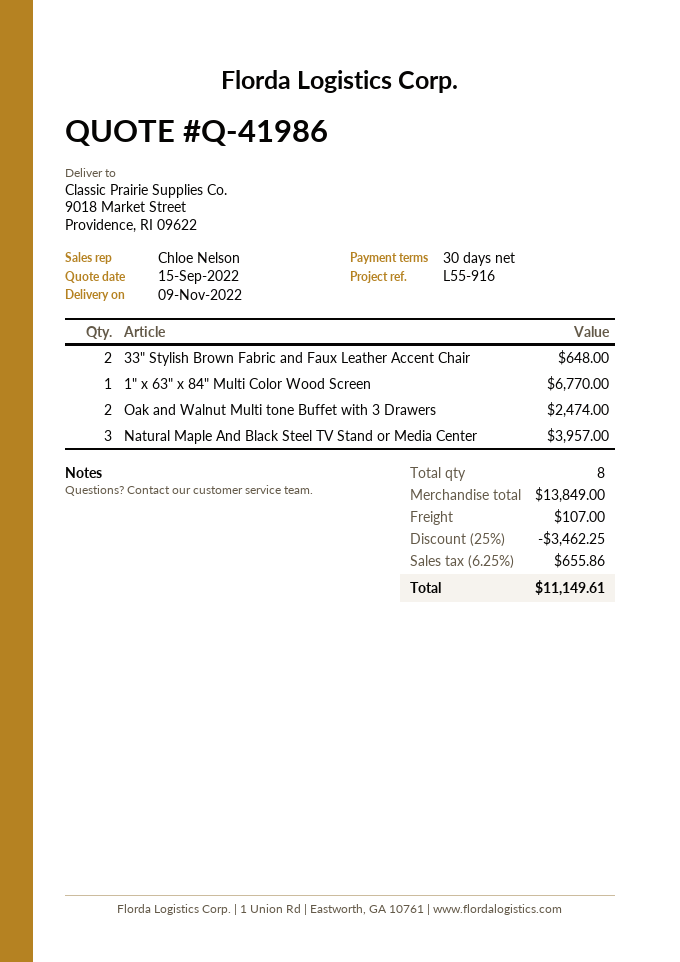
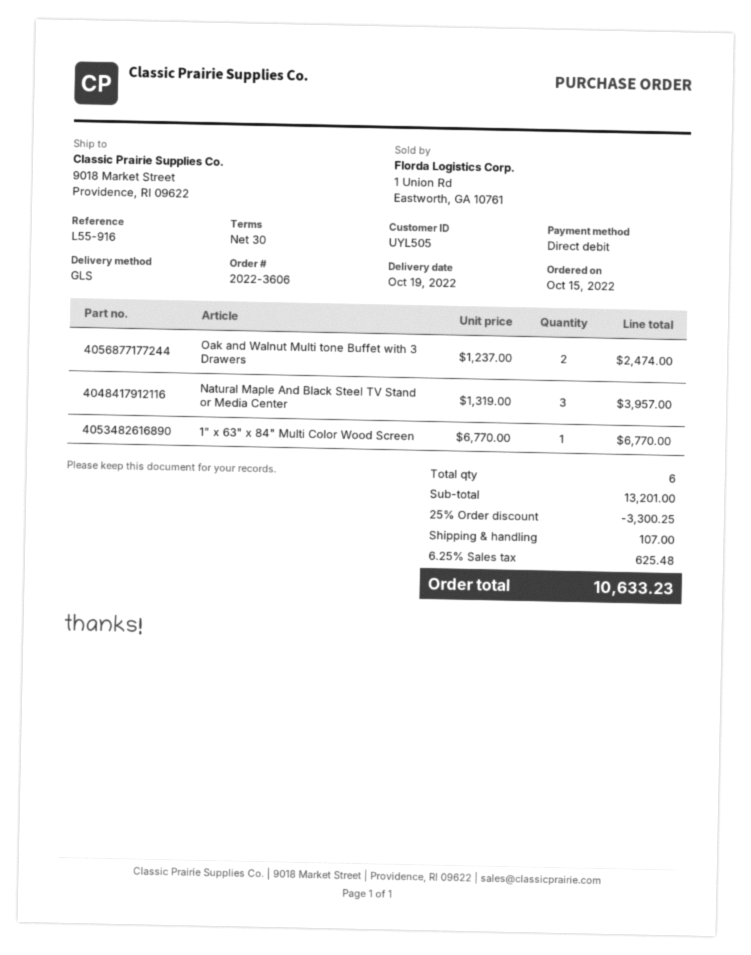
delivery date: 2022-11-09 -> 2022-10-19
33" Stylish Brown Fabric and Faux Leather Accent Chair: 2 for 648.00 -> none
total quantity: 8 -> 6
subtotal: 13849.00 -> 13201.00
discount: 25% = 3462.25 -> 25% = 3300.25
tax: 6.25% = 655.86 -> 6.25% = 625.48
total: 11149.61 -> 10633.23

